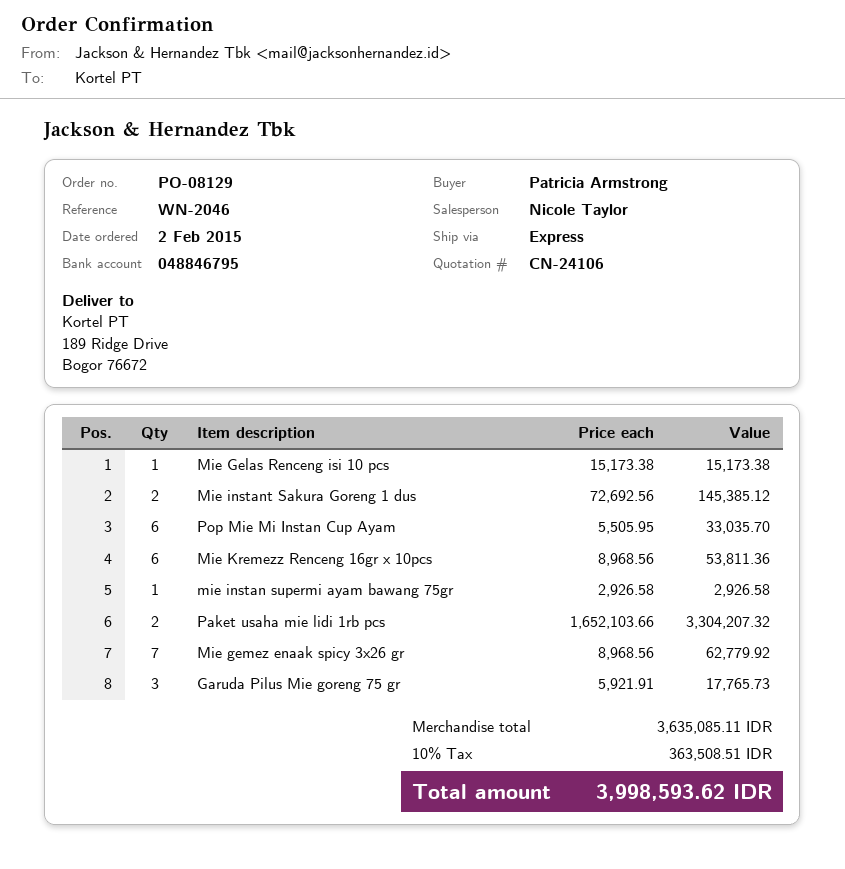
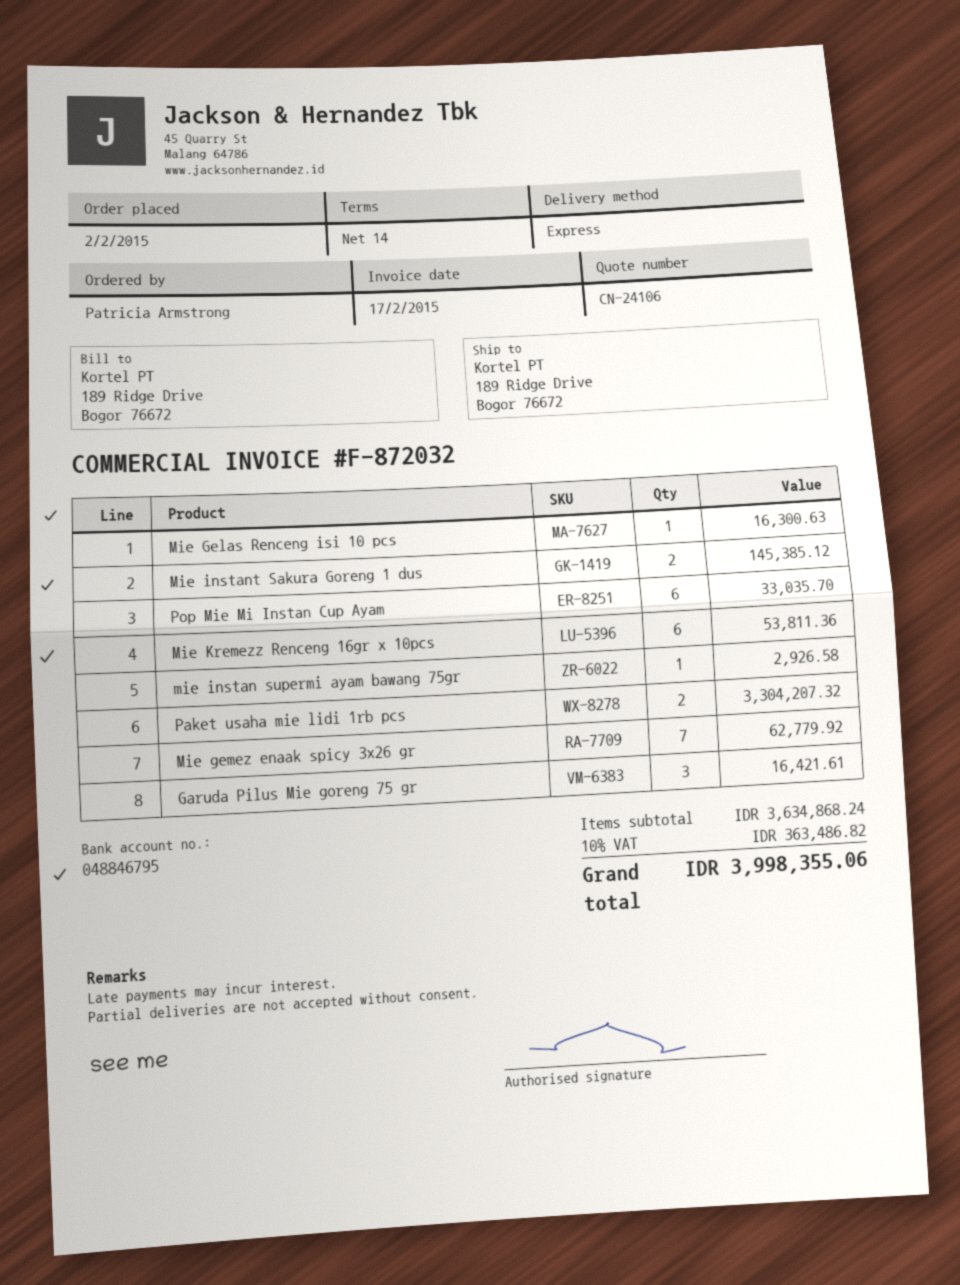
Mie Gelas Renceng isi 10 pcs: 1 for 15173.38 -> 1 for 16300.63
Garuda Pilus Mie goreng 75 gr: 3 for 17765.73 -> 3 for 16421.61
subtotal: 3635085.11 -> 3634868.24
tax: 10% = 363508.51 -> 10% = 363486.82
total: 3998593.62 -> 3998355.06

